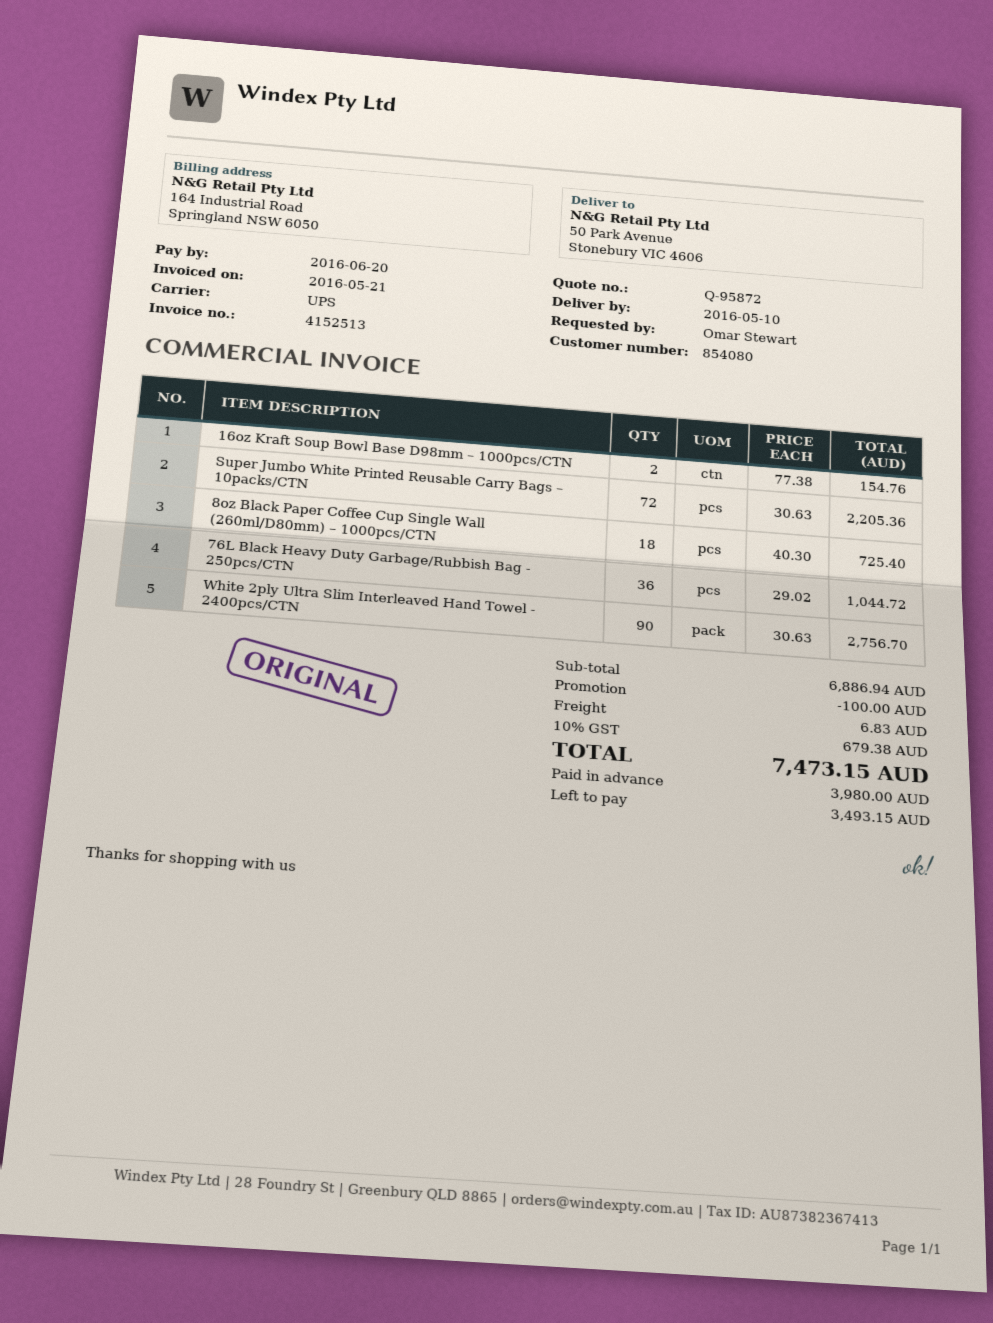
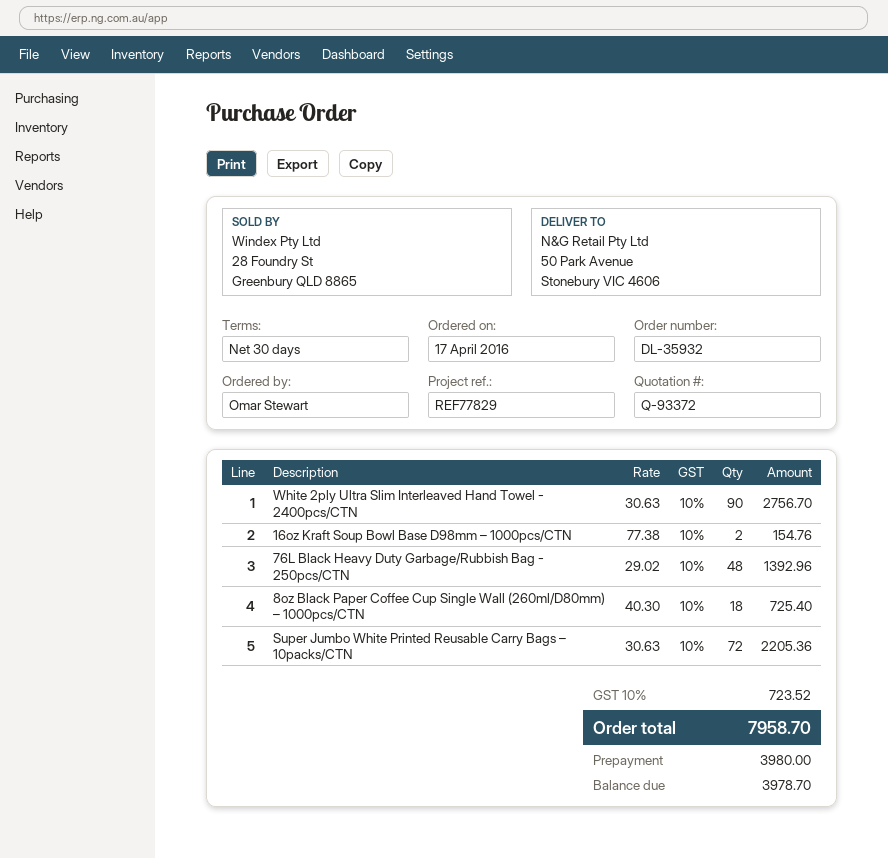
quote number: Q-95872 -> Q-93372
76L Black Heavy Duty Garbage/Rubbish Bag - 250pcs/CTN: 36 x 29.02 = 1044.72 -> 48 x 29.02 = 1392.96
discount: 100.00 -> none
shipping: 6.83 -> none
tax: 10% = 679.38 -> 10% = 723.52
total: 7473.15 -> 7958.70
balance: 3493.15 -> 3978.70

